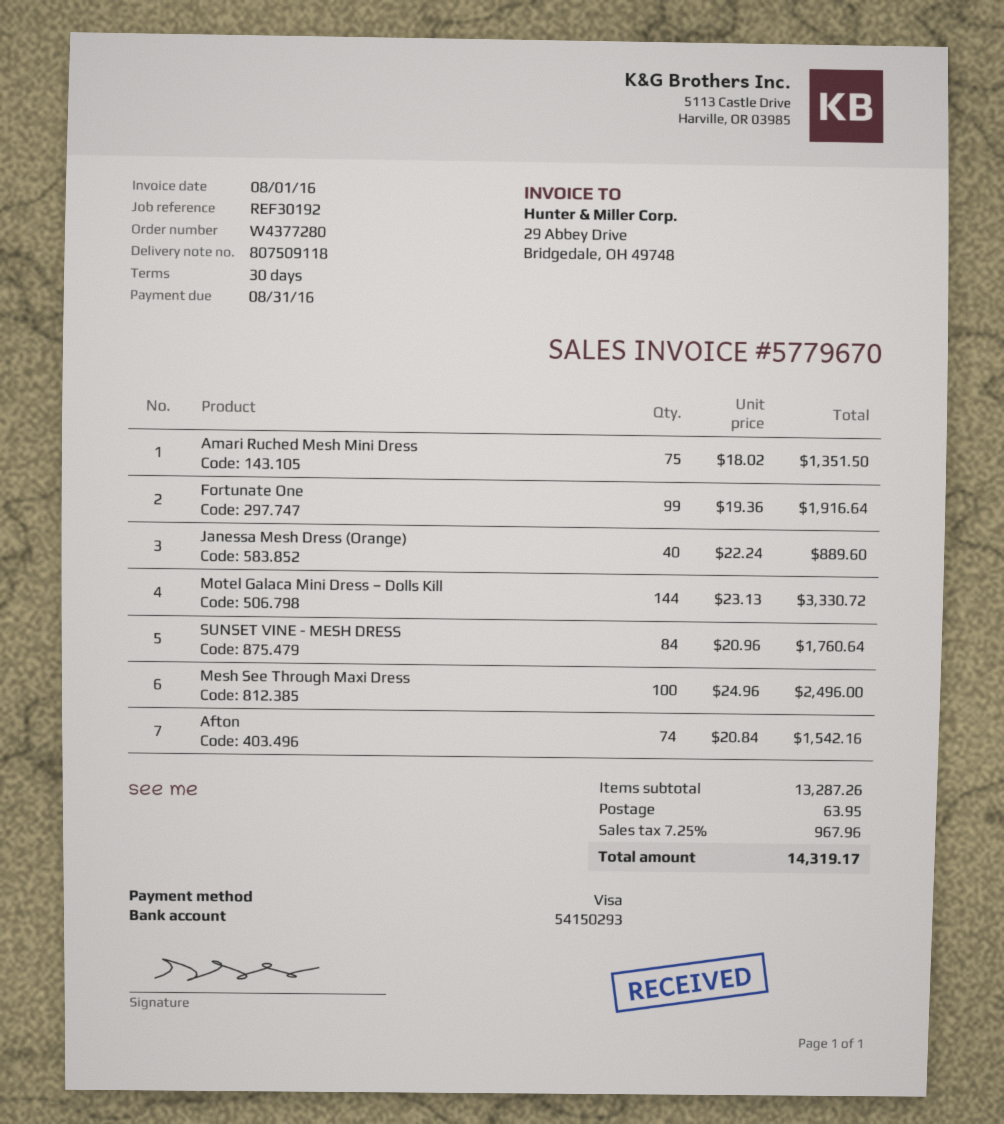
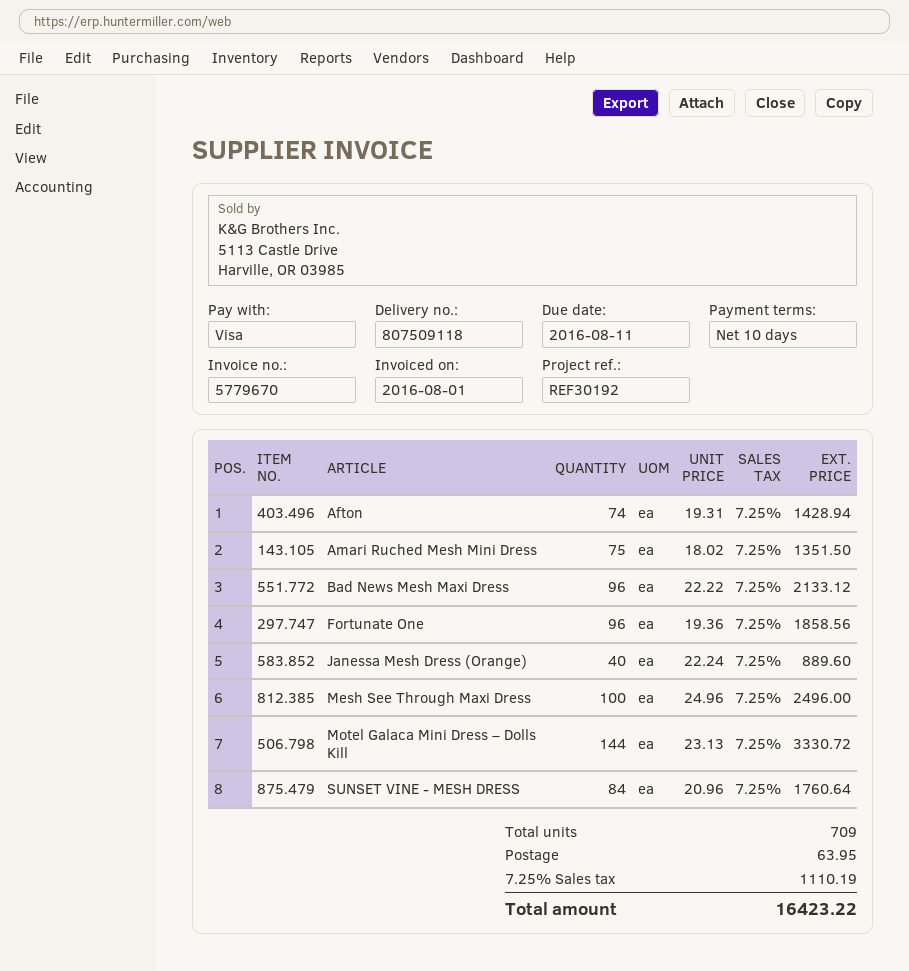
payment terms: 30 days -> 10 days
due date: 2016-08-31 -> 2016-08-11
Fortunate One: 99 x 19.36 = 1916.64 -> 96 x 19.36 = 1858.56
Afton: 74 x 20.84 = 1542.16 -> 74 x 19.31 = 1428.94
Bad News Mesh Maxi Dress: none -> 96 x 22.22 = 2133.12
tax: 7.25% = 967.96 -> 7.25% = 1110.19
total: 14319.17 -> 16423.22

